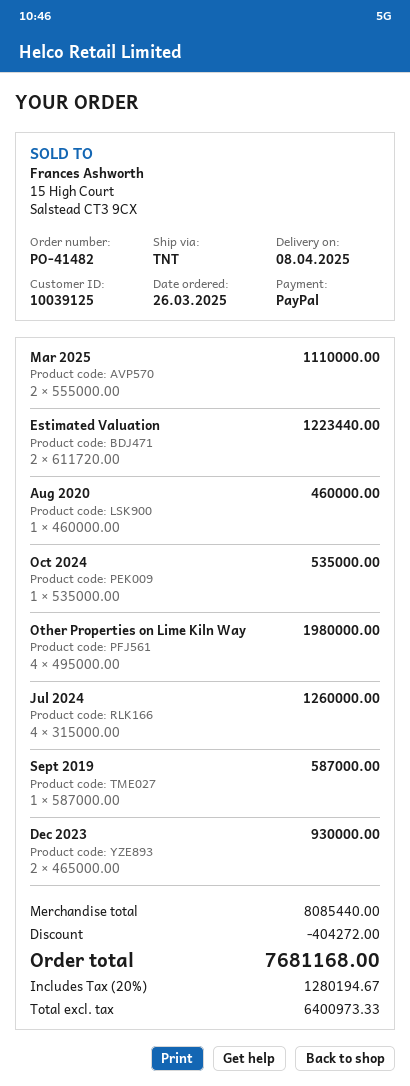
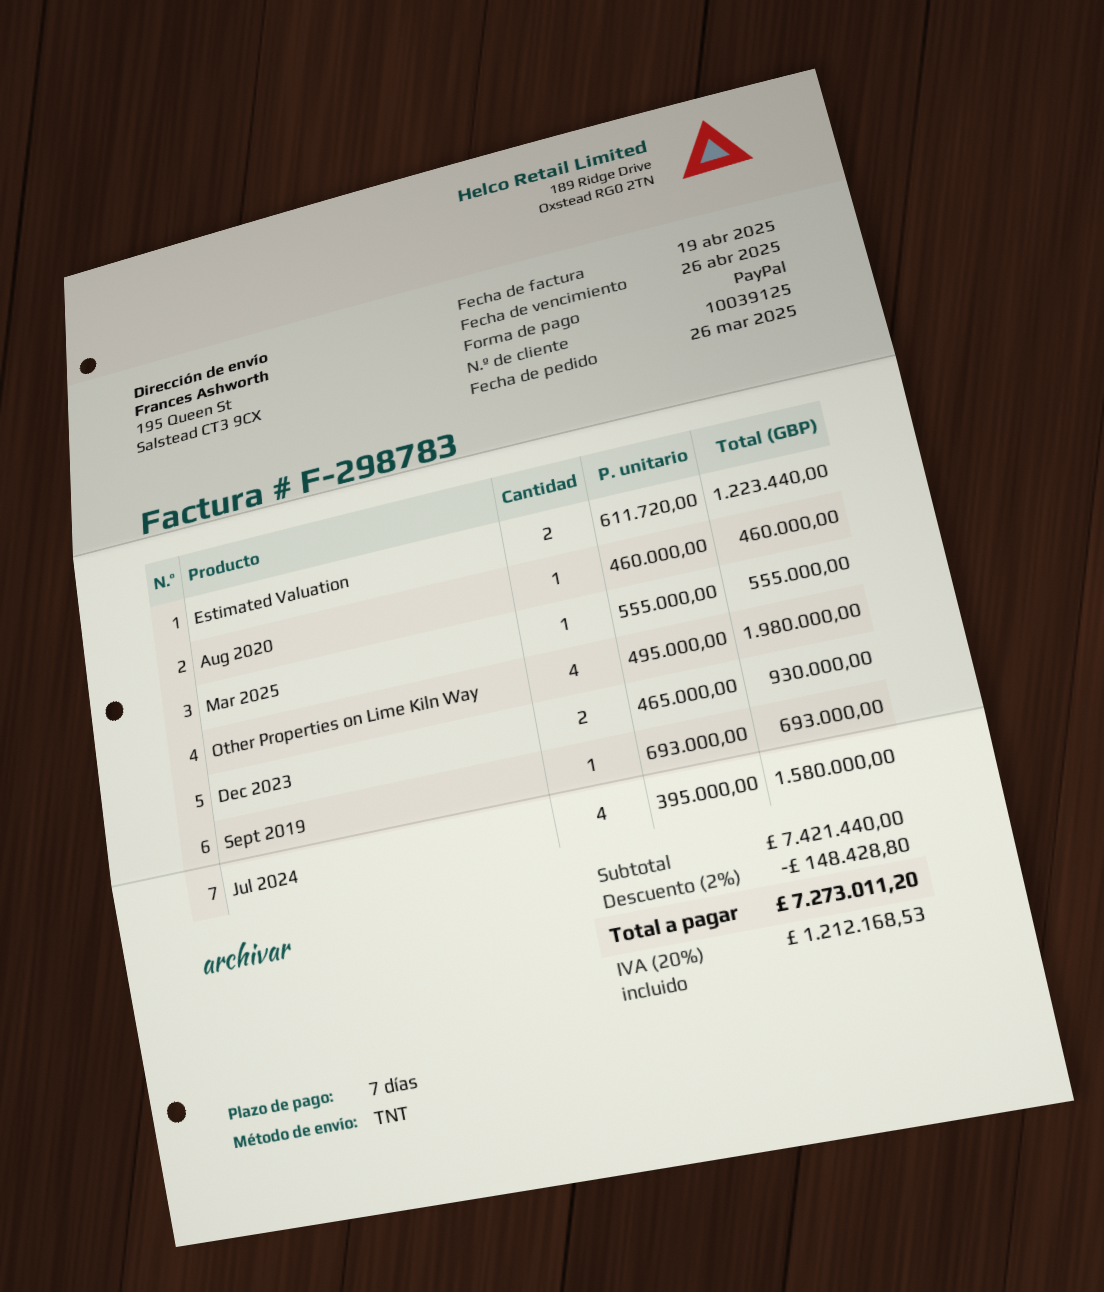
Mar 2025: 2 x 555000.00 = 1110000.00 -> 1 x 555000.00 = 555000.00
Oct 2024: 1 x 535000.00 = 535000.00 -> none
Jul 2024: 4 x 315000.00 = 1260000.00 -> 4 x 395000.00 = 1580000.00
Sept 2019: 1 x 587000.00 = 587000.00 -> 1 x 693000.00 = 693000.00
subtotal: 8085440.00 -> 7421440.00
discount: 404272.00 -> 148428.80
tax: 20% = 1280194.67 -> 20% = 1212168.53
total: 7681168.00 -> 7273011.20

